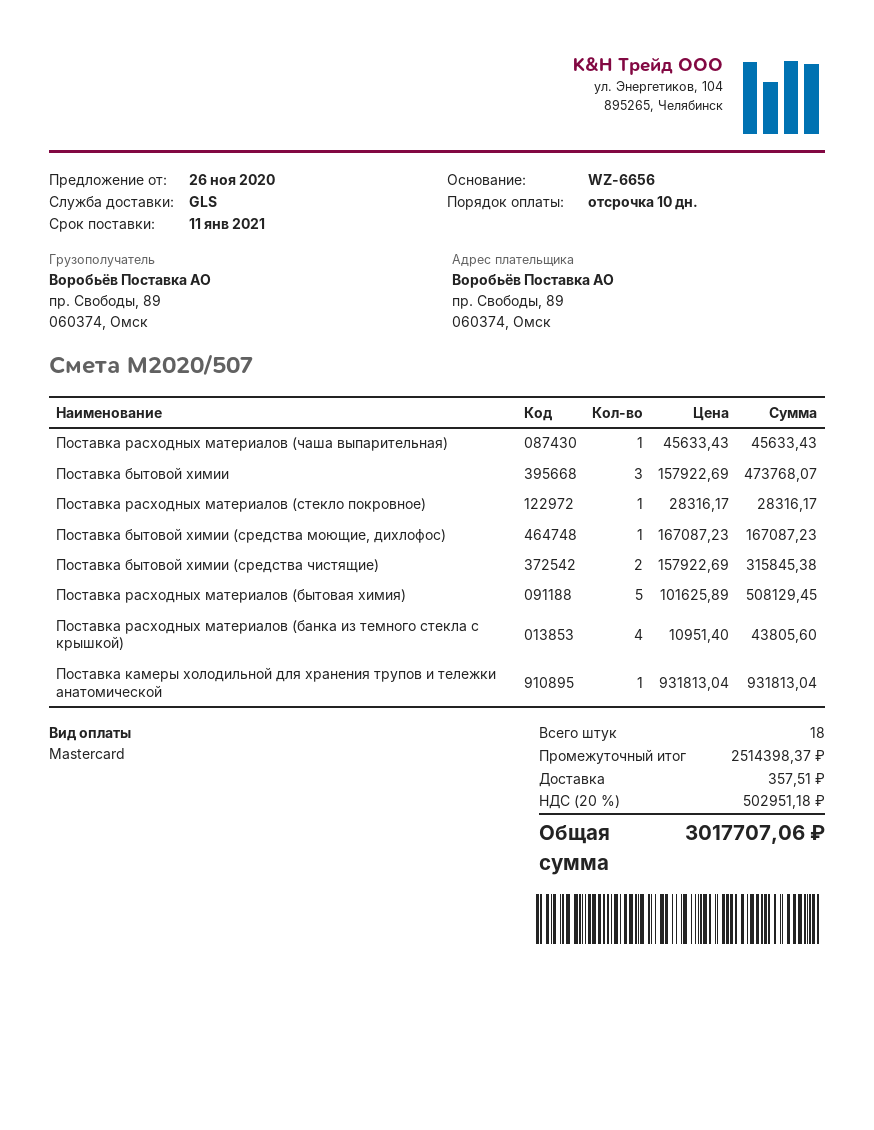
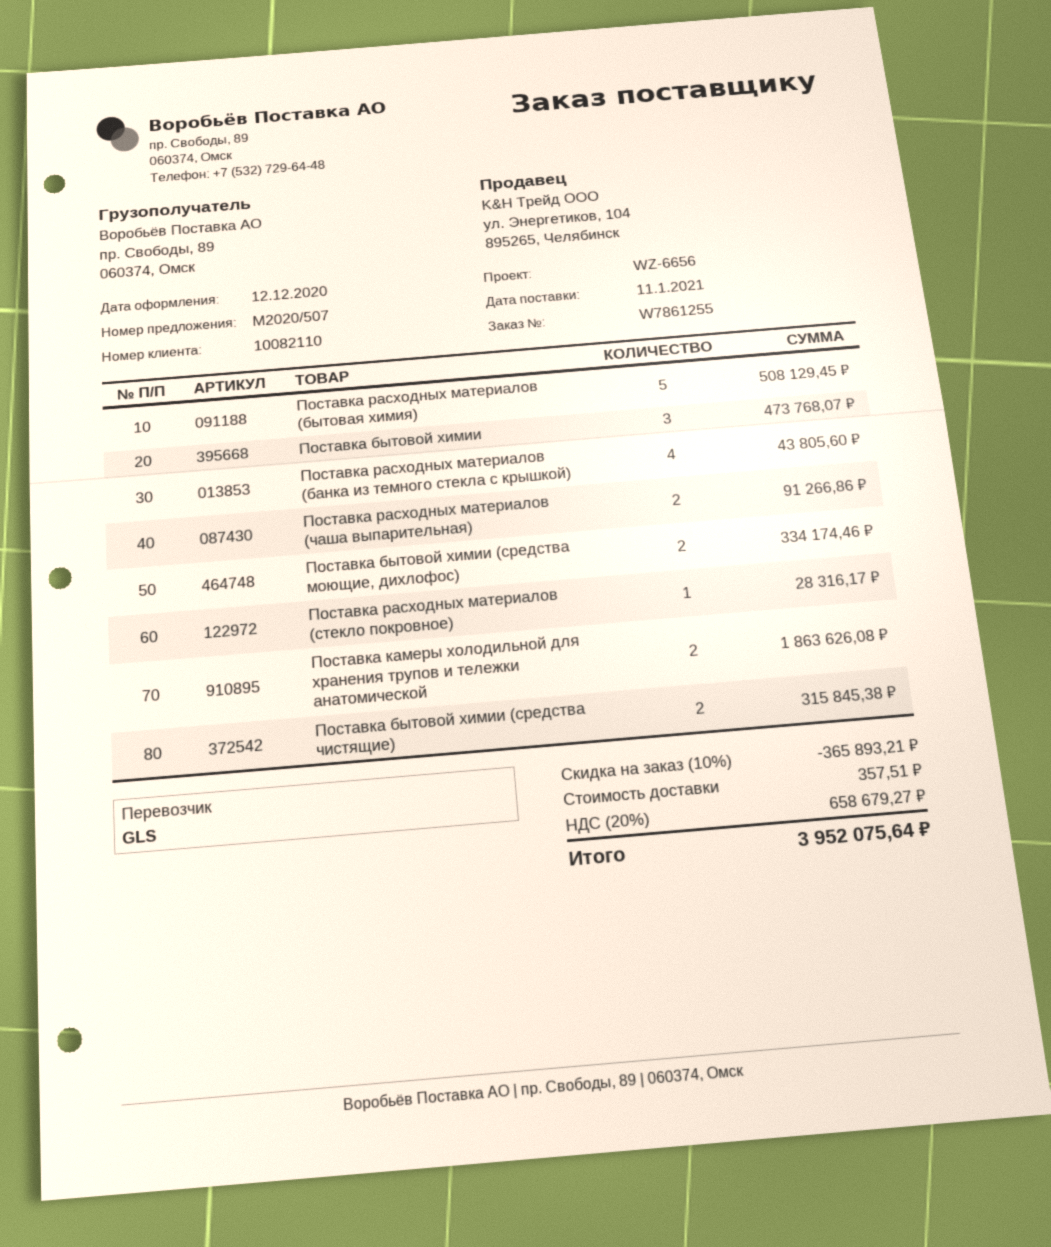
Поставка расходных материалов (чаша выпарительная): 1 for 45633.43 -> 2 for 91266.86
Поставка бытовой химии (средства моющие, дихлофос): 1 for 167087.23 -> 2 for 334174.46
Поставка камеры холодильной для хранения трупов и тележки анатомической: 1 for 931813.04 -> 2 for 1863626.08
discount: none -> 10% = 365893.21
tax: 20% = 502951.18 -> 20% = 658679.27
total: 3017707.06 -> 3952075.64

